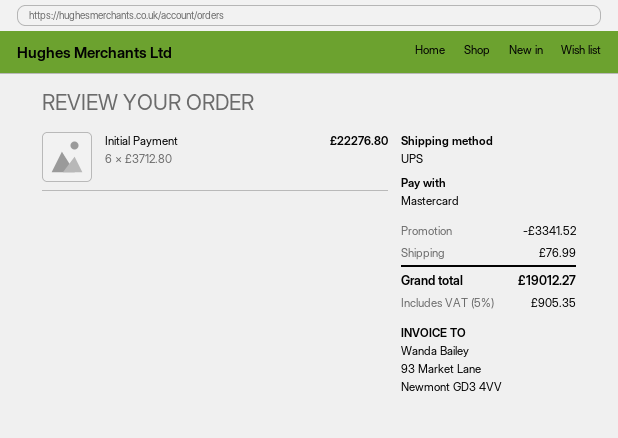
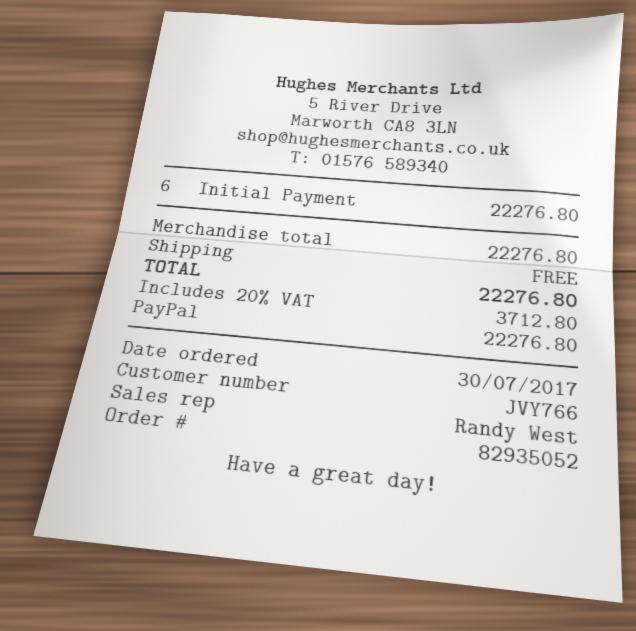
payment method: Mastercard -> PayPal
discount: 3341.52 -> none
shipping: 76.99 -> 0.00
tax: 5% = 905.35 -> 20% = 3712.80
total: 19012.27 -> 22276.80

